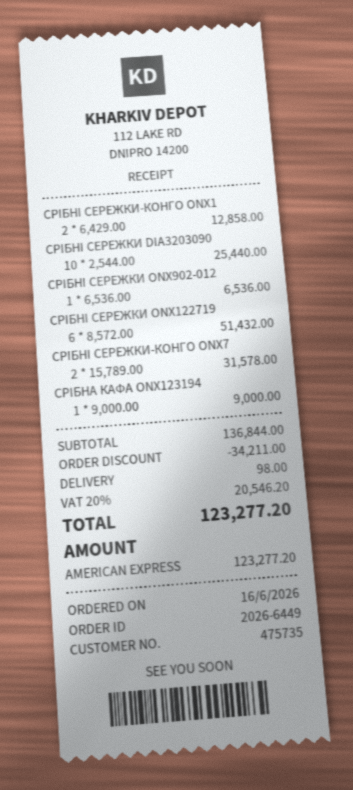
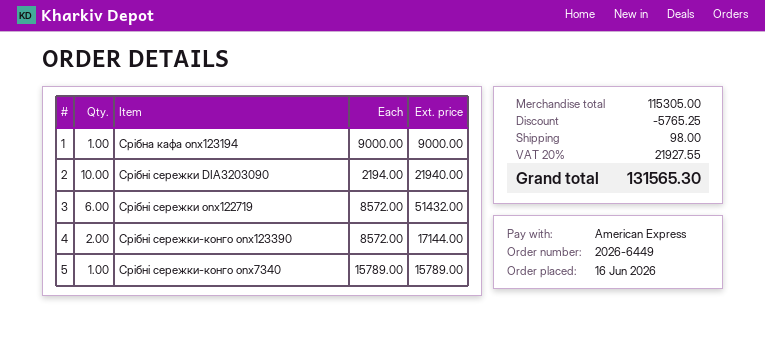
СРІБНІ СЕРЕЖКИ-КОНГО ONX1: 2 x 6429.00 = 12858.00 -> 2 x 8572.00 = 17144.00
СРІБНІ СЕРЕЖКИ DIA3203090: 10 x 2544.00 = 25440.00 -> 10 x 2194.00 = 21940.00
СРІБНІ СЕРЕЖКИ ONX902-012: 1 x 6536.00 = 6536.00 -> none
СРІБНІ СЕРЕЖКИ-КОНГО ONX7: 2 x 15789.00 = 31578.00 -> 1 x 15789.00 = 15789.00
subtotal: 136844.00 -> 115305.00
discount: 34211.00 -> 5765.25
tax: 20% = 20546.20 -> 20% = 21927.55
total: 123277.20 -> 131565.30

